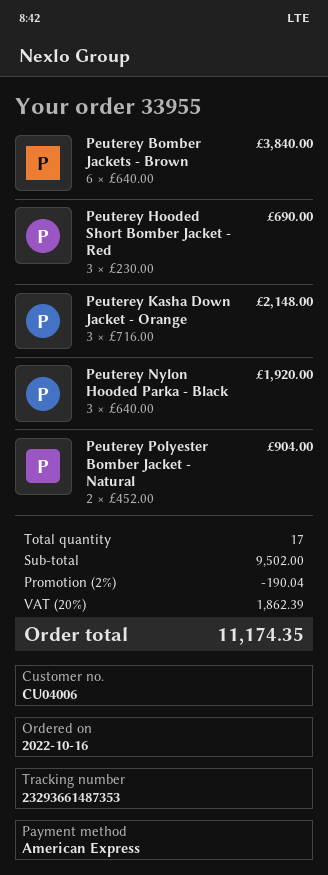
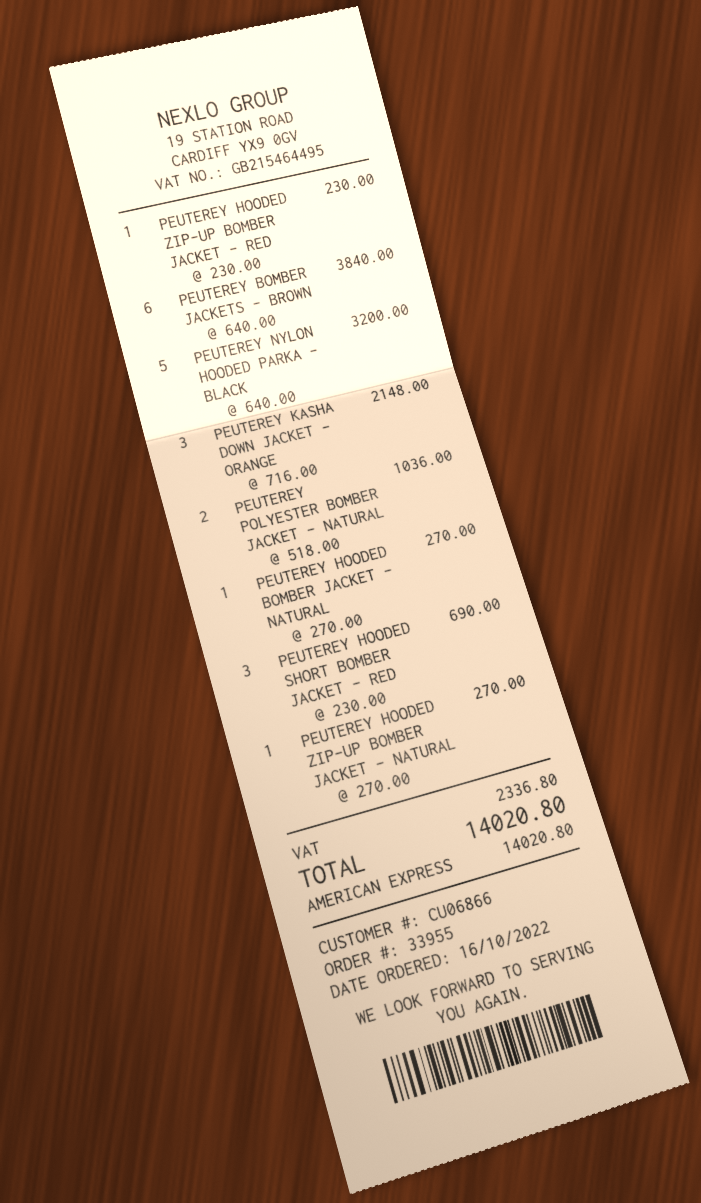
customer number: CU04006 -> CU06866
Peuterey Nylon Hooded Parka - Black: 3 x 640.00 = 1920.00 -> 5 x 640.00 = 3200.00
Peuterey Polyester Bomber Jacket - Natural: 2 x 452.00 = 904.00 -> 2 x 518.00 = 1036.00
PEUTEREY HOODED ZIP-UP BOMBER JACKET - RED: none -> 1 x 230.00 = 230.00
PEUTEREY HOODED BOMBER JACKET - NATURAL: none -> 1 x 270.00 = 270.00
PEUTEREY HOODED ZIP-UP BOMBER JACKET - NATURAL: none -> 1 x 270.00 = 270.00
discount: 2% = 190.04 -> none
tax: 1862.39 -> 2336.80
total: 11174.35 -> 14020.80

